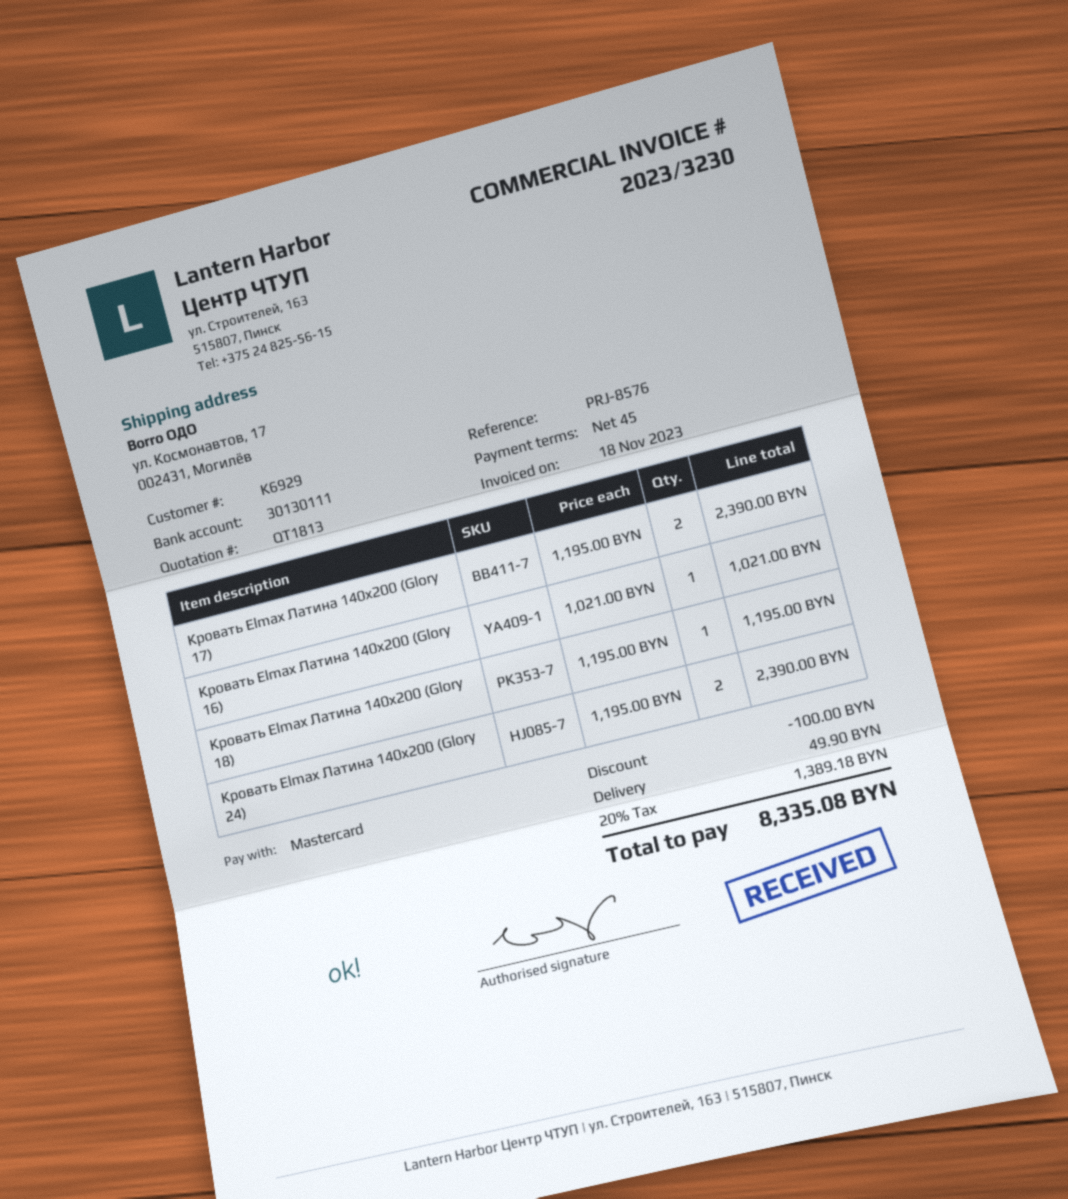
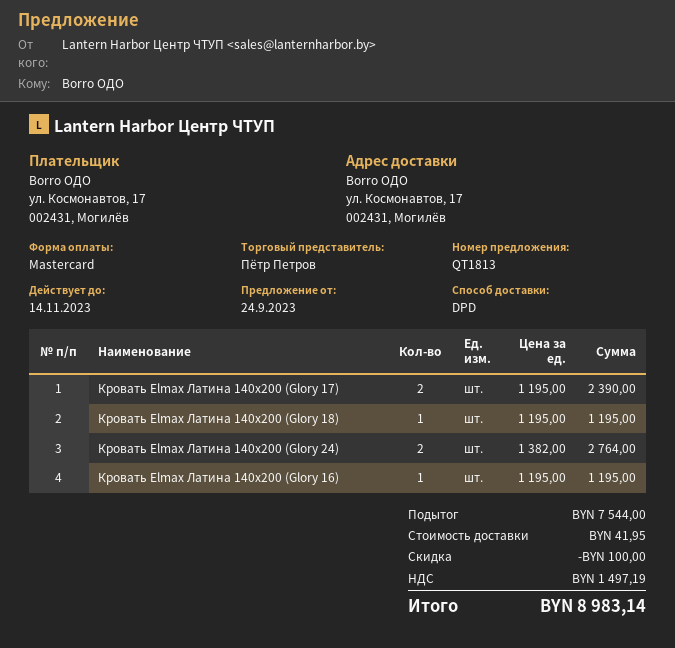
Кровать Elmax Латина 140x200 (Glory 16): 1 x 1021.00 = 1021.00 -> 1 x 1195.00 = 1195.00
Кровать Elmax Латина 140x200 (Glory 24): 2 x 1195.00 = 2390.00 -> 2 x 1382.00 = 2764.00
shipping: 49.90 -> 41.95
tax: 1389.18 -> 1497.19
total: 8335.08 -> 8983.14

